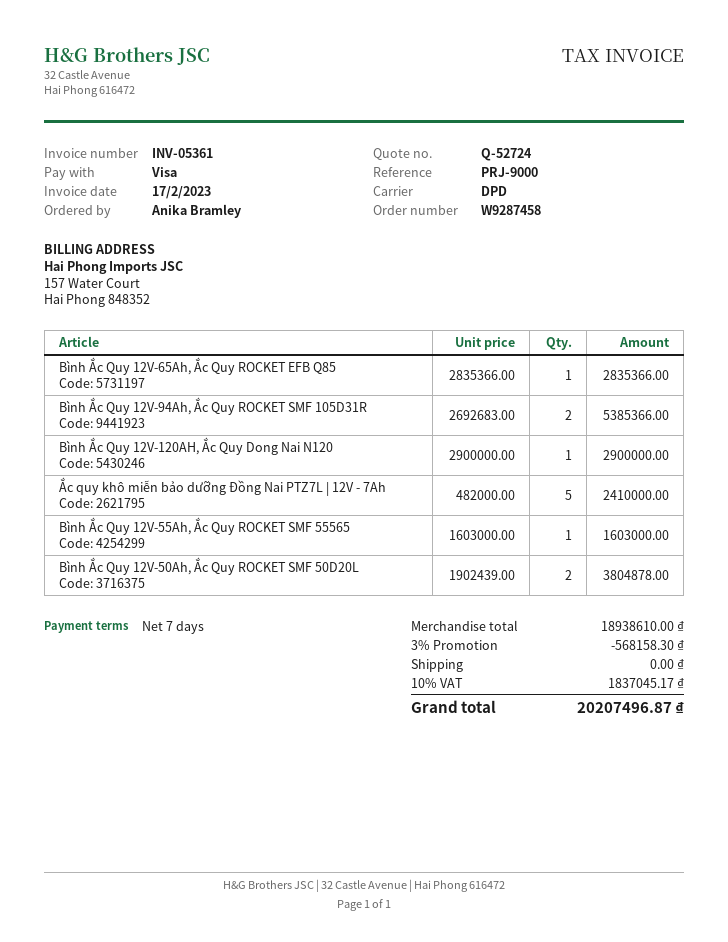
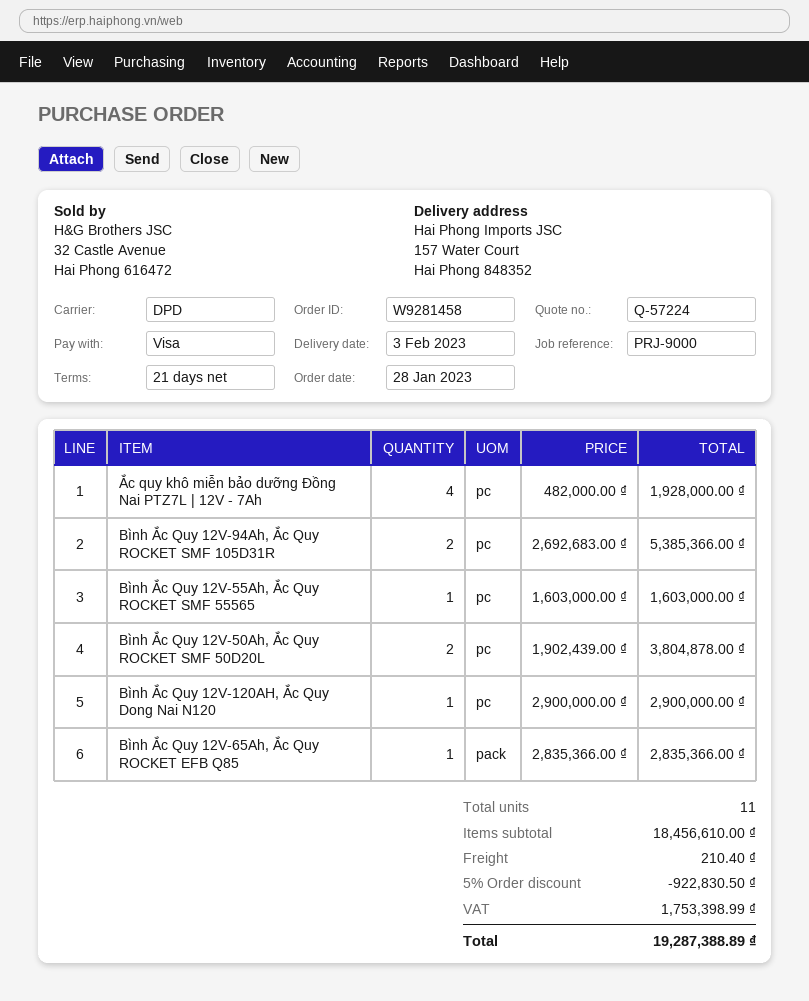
quote number: Q-52724 -> Q-57224
order number: W9287458 -> W9281458
payment terms: 7 days -> 21 days
Ắc quy khô miễn bảo dưỡng Đồng Nai PTZ7L | 12V - 7Ah: 5 x 482000.00 = 2410000.00 -> 4 x 482000.00 = 1928000.00
subtotal: 18938610.00 -> 18456610.00
discount: 3% = 568158.30 -> 5% = 922830.50
shipping: 0.00 -> 210.40
tax: 1837045.17 -> 1753398.99
total: 20207496.87 -> 19287388.89

